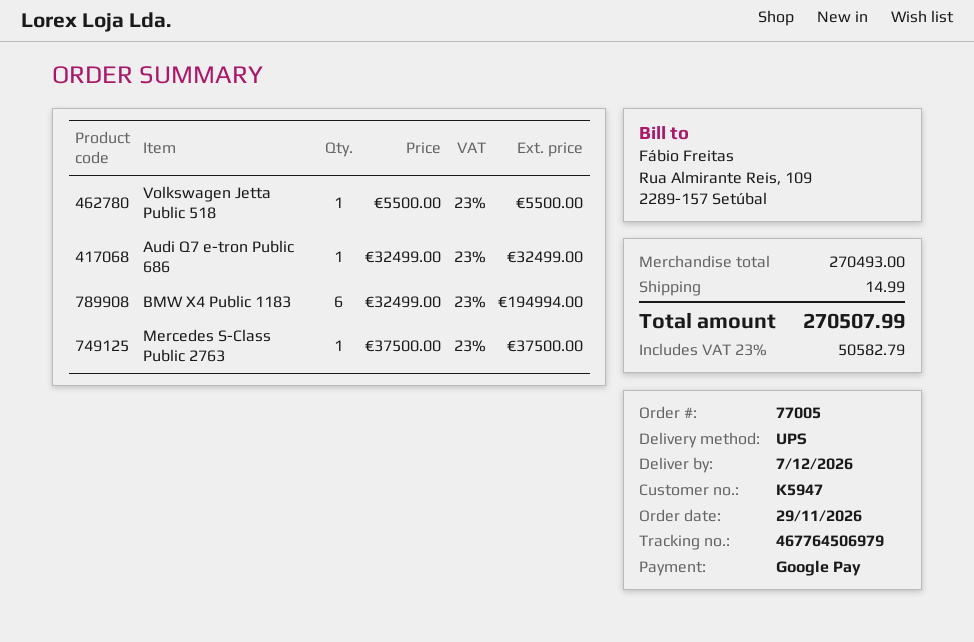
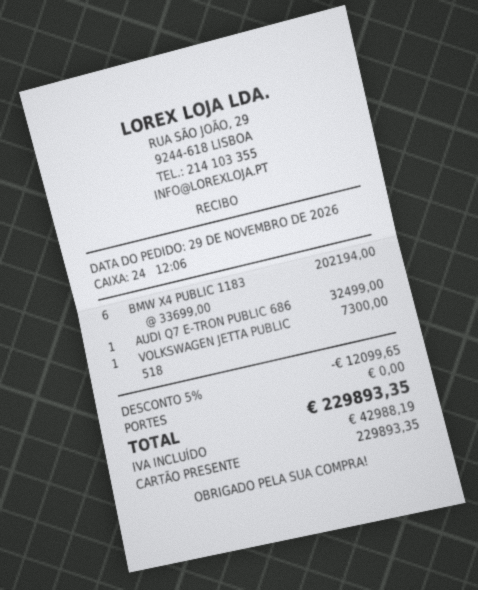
payment method: Google Pay -> gift card
Volkswagen Jetta Public 518: 1 x 5500.00 = 5500.00 -> 1 x 7300.00 = 7300.00
BMW X4 Public 1183: 6 x 32499.00 = 194994.00 -> 6 x 33699.00 = 202194.00
Mercedes S-Class Public 2763: 1 x 37500.00 = 37500.00 -> none
discount: none -> 5% = 12099.65
shipping: 14.99 -> 0.00
tax: 50582.79 -> 42988.19
total: 270507.99 -> 229893.35

